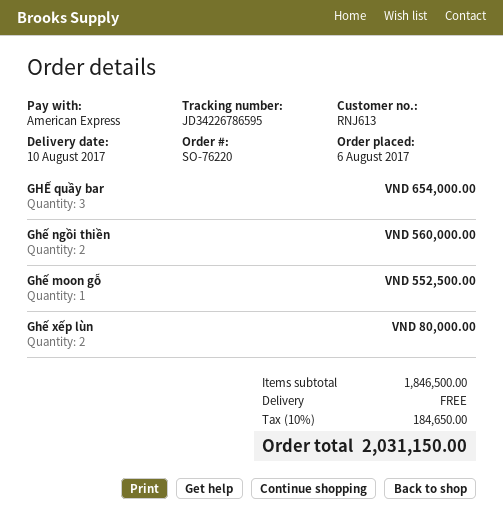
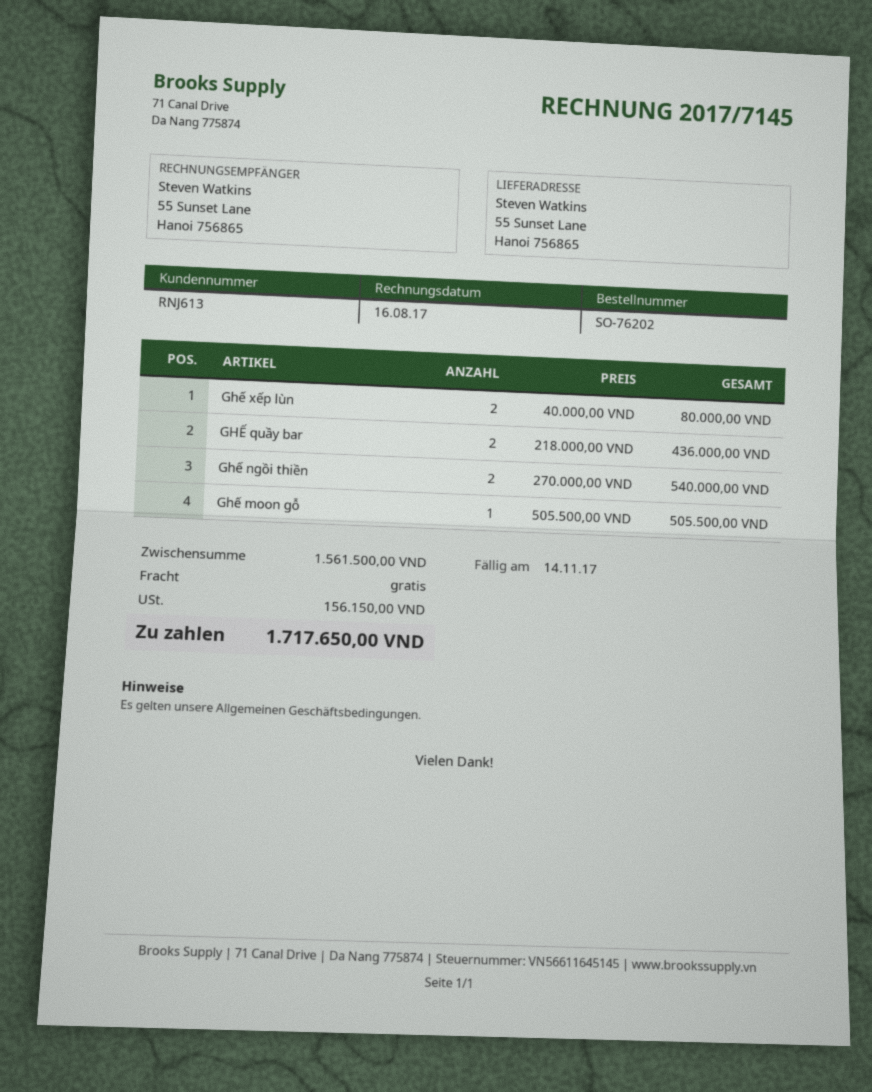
order number: SO-76220 -> SO-76202
GHẾ quầy bar: 3 for 654000.00 -> 2 for 436000.00
Ghế ngồi thiền: 2 for 560000.00 -> 2 for 540000.00
Ghế moon gỗ: 1 for 552500.00 -> 1 for 505500.00
subtotal: 1846500.00 -> 1561500.00
tax: 184650.00 -> 156150.00
total: 2031150.00 -> 1717650.00

